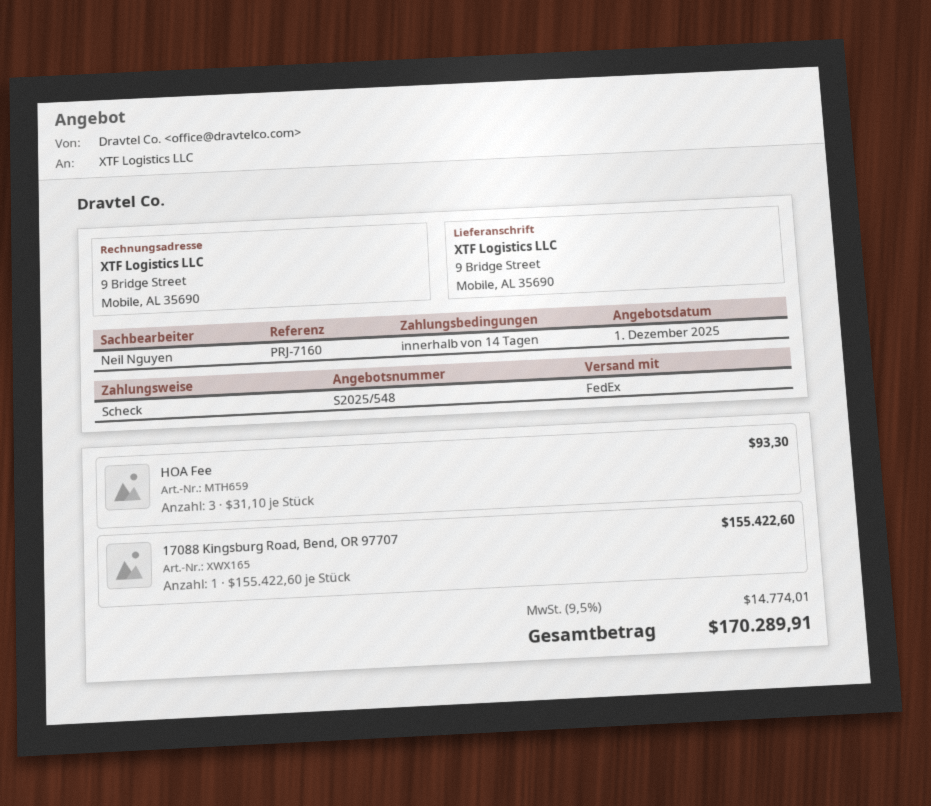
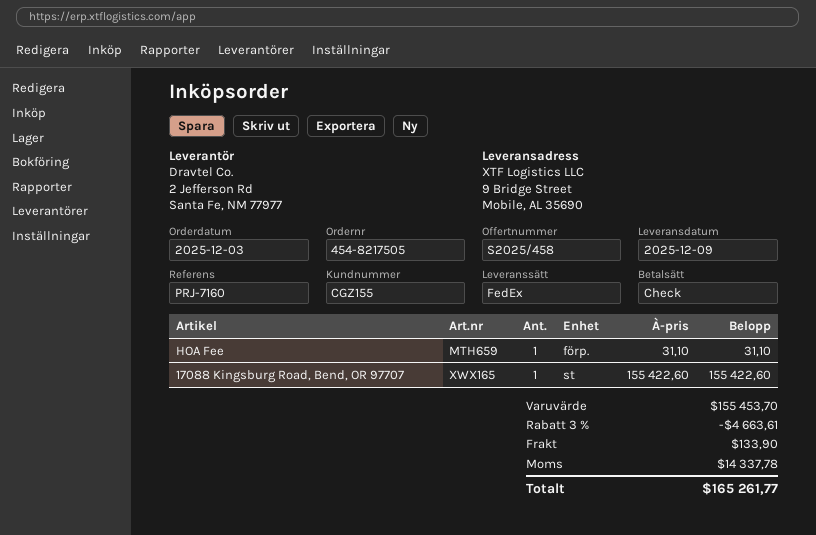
quote number: S2025/548 -> S2025/458
HOA Fee: 3 x 31.10 = 93.30 -> 1 x 31.10 = 31.10
discount: none -> 3% = 4663.61
shipping: none -> 133.90
tax: 14774.01 -> 14337.78
total: 170289.91 -> 165261.77

